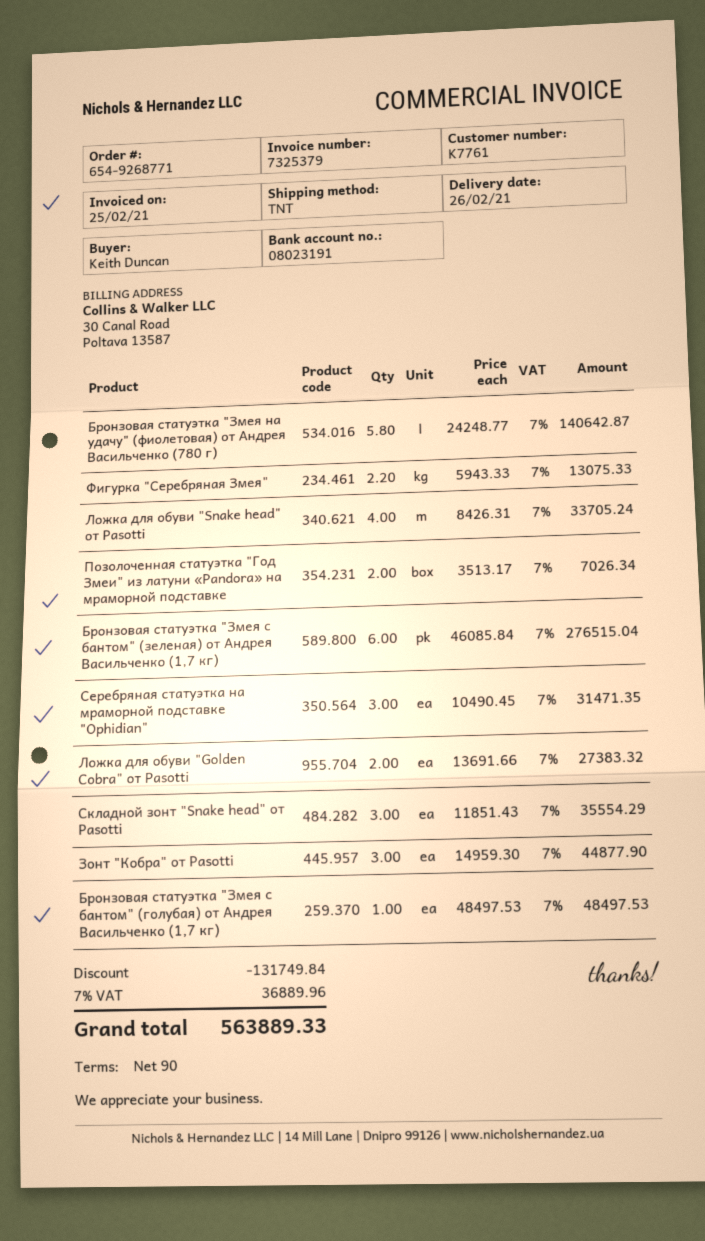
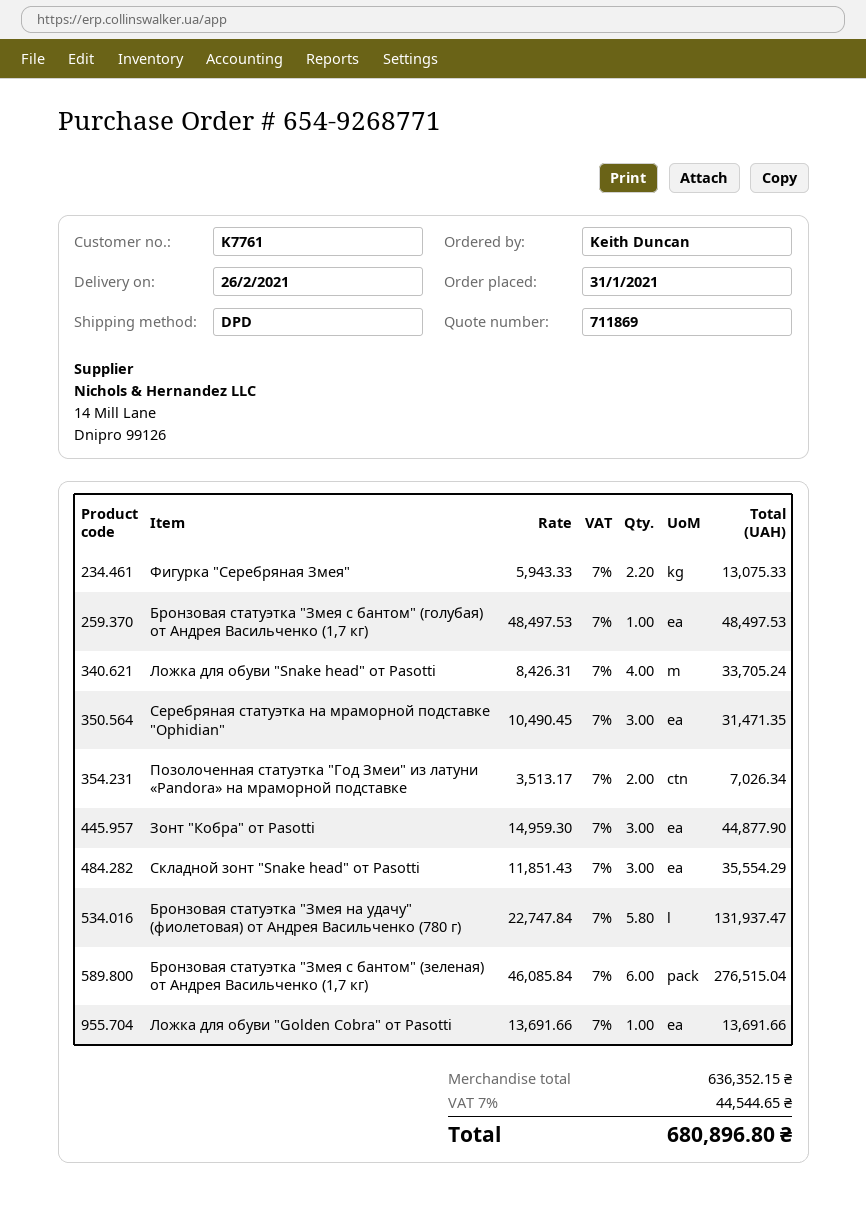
shipping method: TNT -> DPD
Бронзовая статуэтка "Змея на удачу" (фиолетовая) от Андрея Васильченко (780 г): 5.8 x 24248.77 = 140642.87 -> 5.8 x 22747.84 = 131937.47
Ложка для обуви "Golden Cobra" от Pasotti: 2 x 13691.66 = 27383.32 -> 1 x 13691.66 = 13691.66
discount: 131749.84 -> none
tax: 7% = 36889.96 -> 7% = 44544.65
total: 563889.33 -> 680896.80

